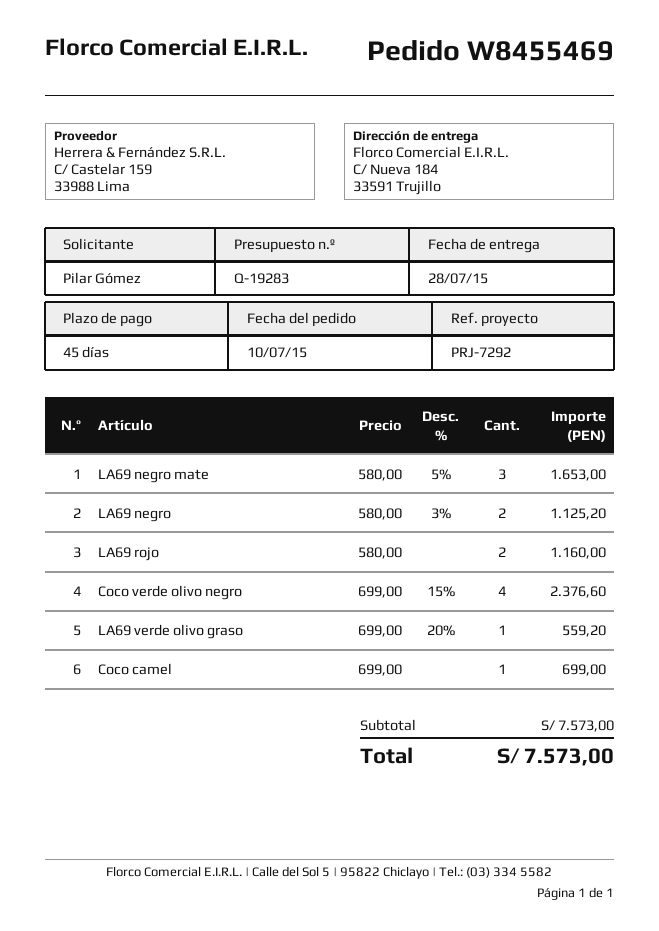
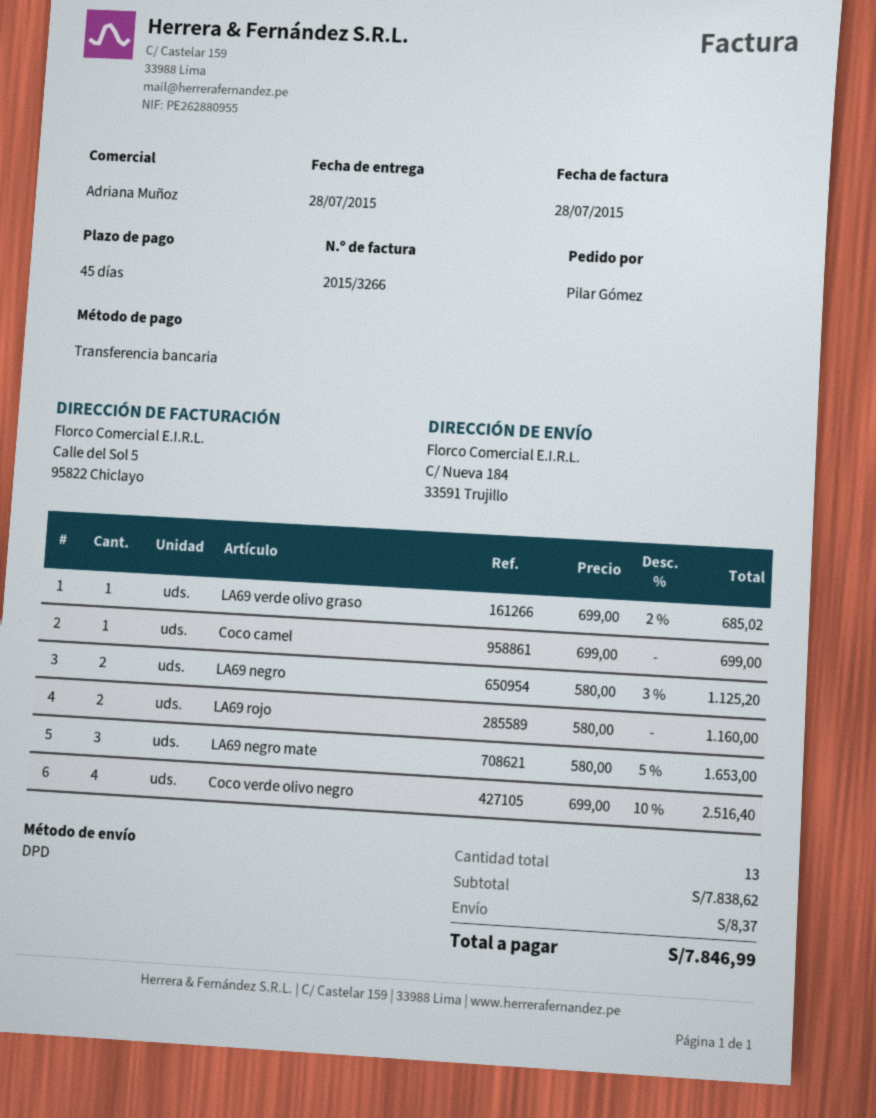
Coco verde olivo negro: 4 x 699.00 - 15% = 2376.60 -> 4 x 699.00 - 10% = 2516.40
LA69 verde olivo graso: 1 x 699.00 - 20% = 559.20 -> 1 x 699.00 - 2% = 685.02
subtotal: 7573.00 -> 7838.62
shipping: none -> 8.37
total: 7573.00 -> 7846.99

